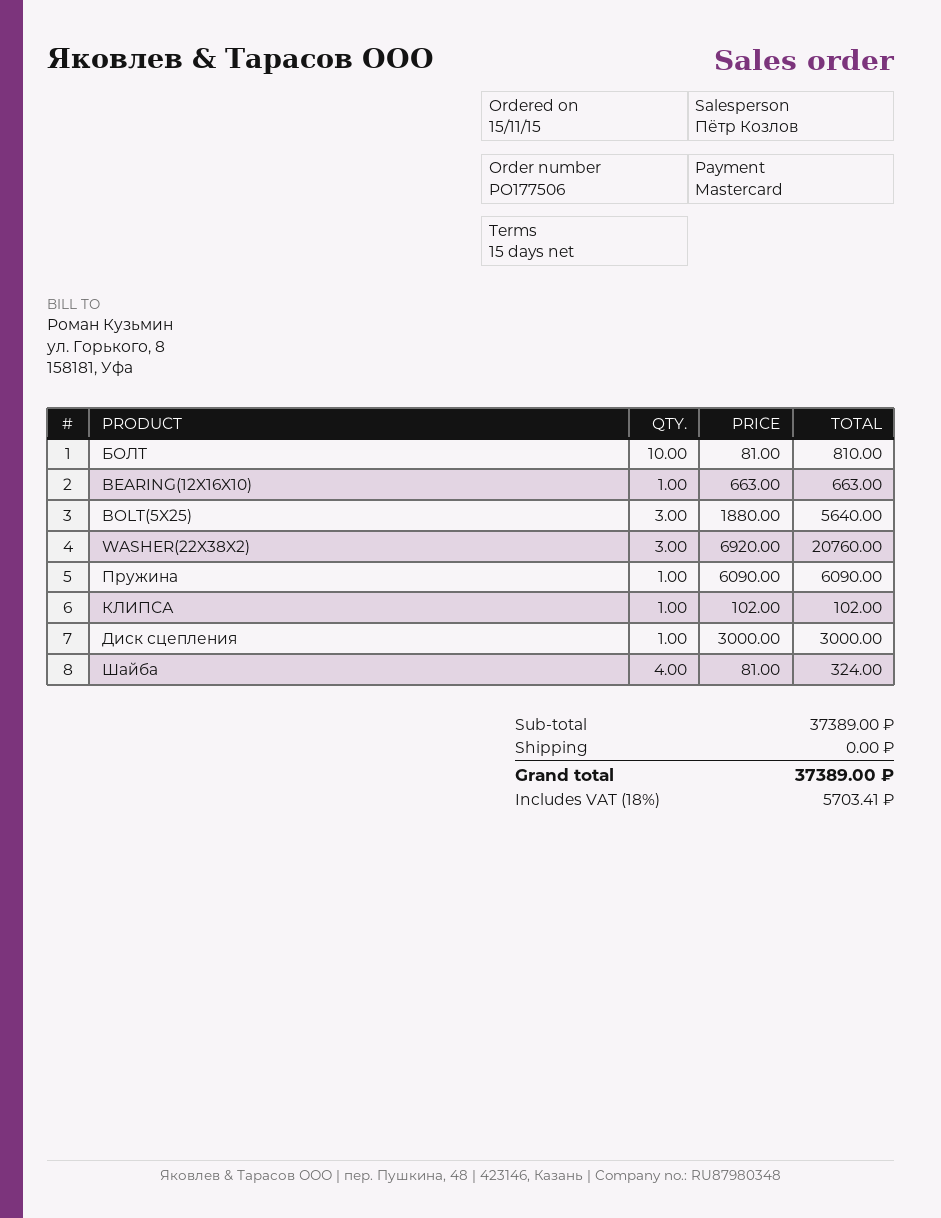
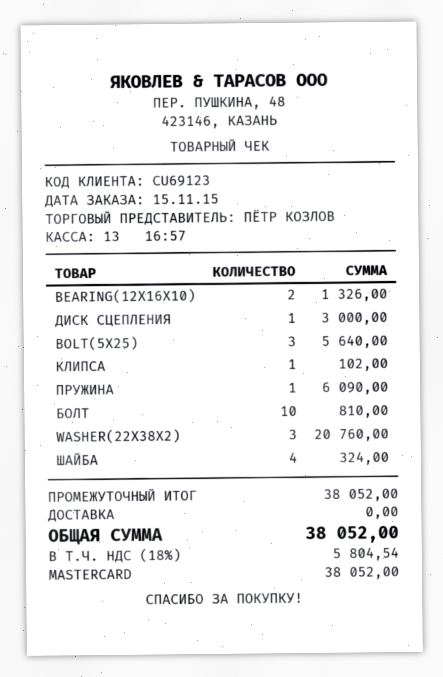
BEARING(12X16X10): 1 for 663.00 -> 2 for 1326.00
subtotal: 37389.00 -> 38052.00
tax: 18% = 5703.41 -> 18% = 5804.54
total: 37389.00 -> 38052.00

